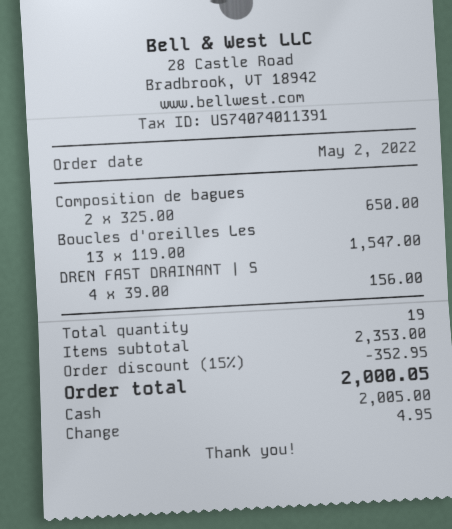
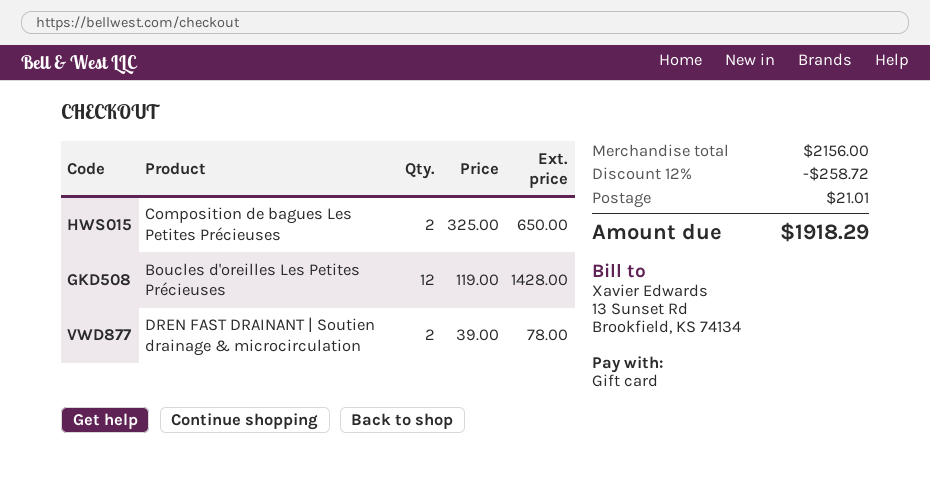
payment method: cash -> gift card
Boucles d'oreilles Les: 13 x 119.00 = 1547.00 -> 12 x 119.00 = 1428.00
DREN FAST DRAINANT | S: 4 x 39.00 = 156.00 -> 2 x 39.00 = 78.00
subtotal: 2353.00 -> 2156.00
discount: 15% = 352.95 -> 12% = 258.72
shipping: none -> 21.01
total: 2000.05 -> 1918.29

